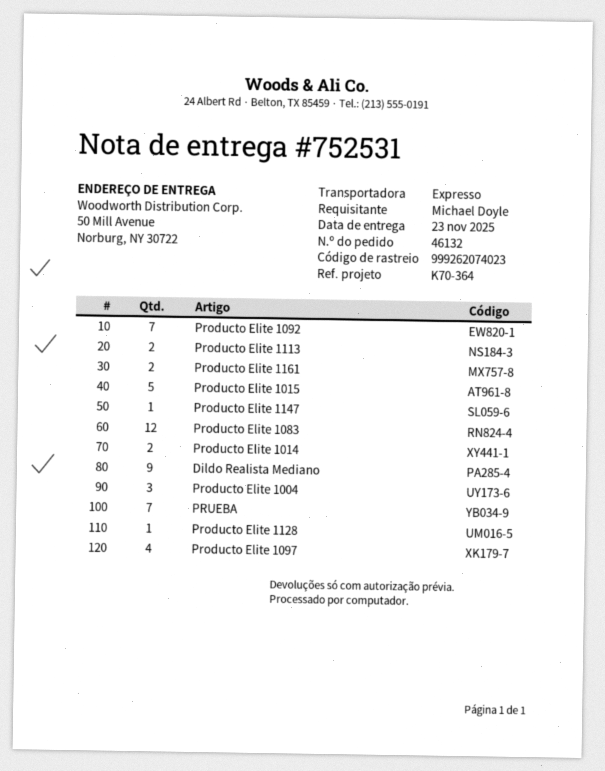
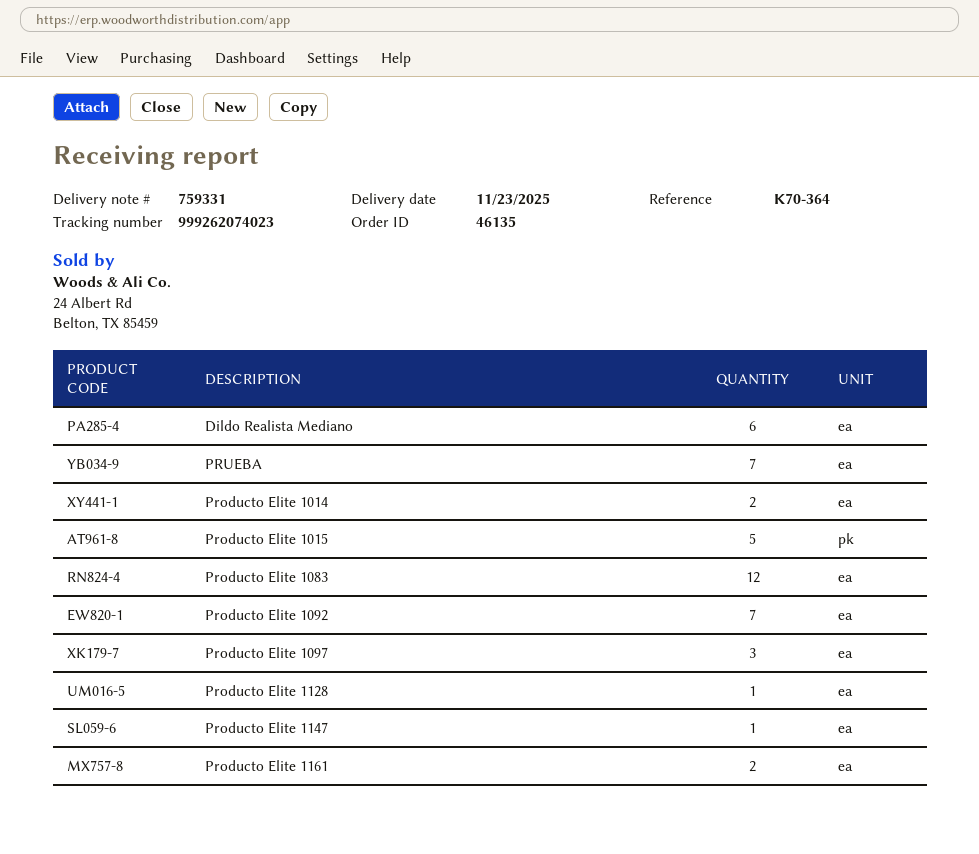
order number: 46132 -> 46135
delivery note number: 752531 -> 759331
Producto Elite 1113: 2 -> none
Dildo Realista Mediano: 9 -> 6
Producto Elite 1004: 3 -> none
Producto Elite 1097: 4 -> 3

